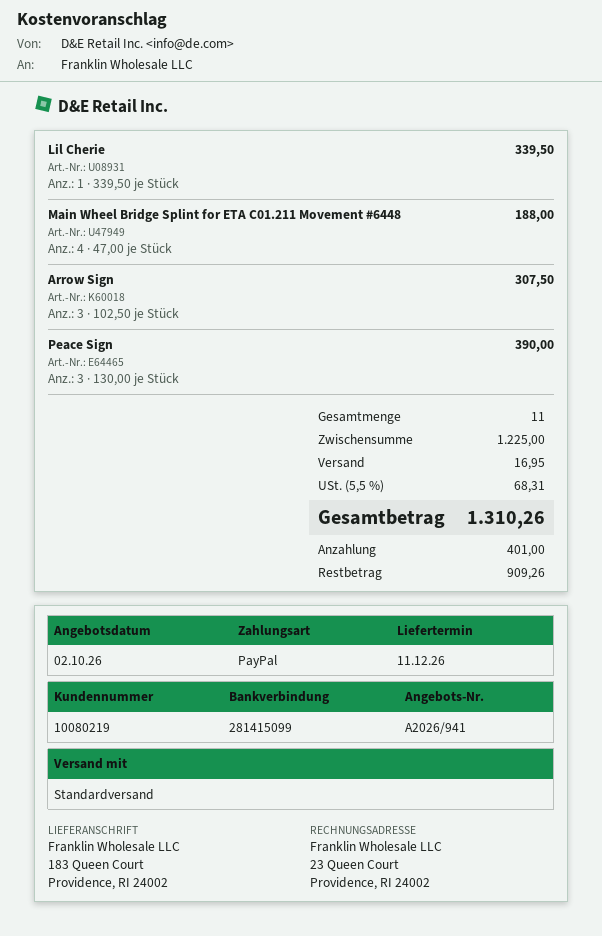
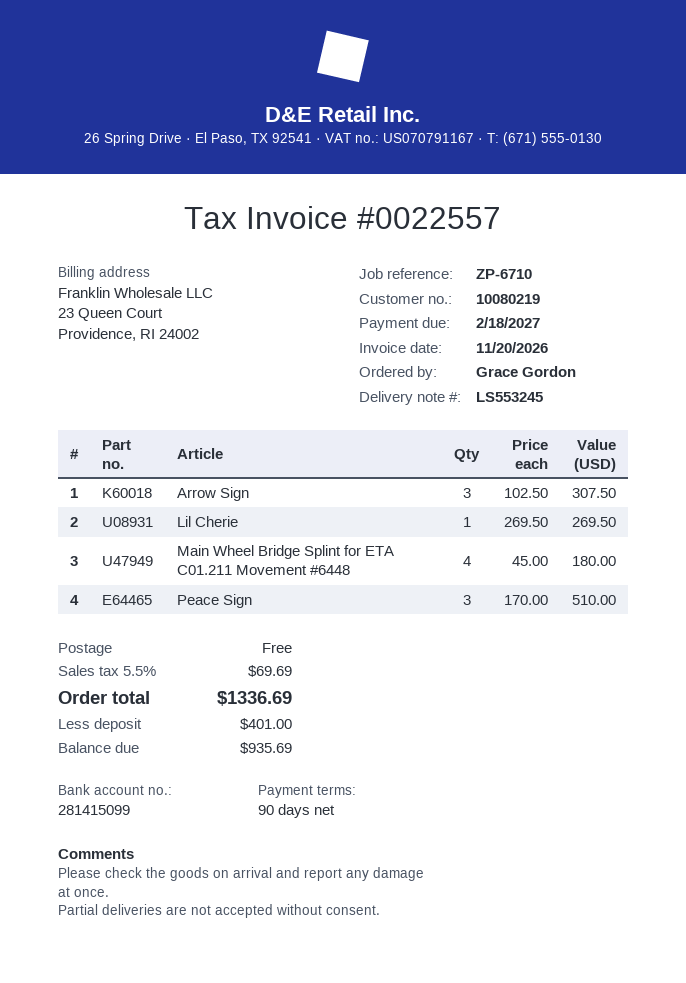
Lil Cherie: 1 x 339.50 = 339.50 -> 1 x 269.50 = 269.50
Main Wheel Bridge Splint for ETA C01.211 Movement #6448: 4 x 47.00 = 188.00 -> 4 x 45.00 = 180.00
Peace Sign: 3 x 130.00 = 390.00 -> 3 x 170.00 = 510.00
shipping: 16.95 -> 0.00
tax: 5.5% = 68.31 -> 5.5% = 69.69
total: 1310.26 -> 1336.69
balance: 909.26 -> 935.69

